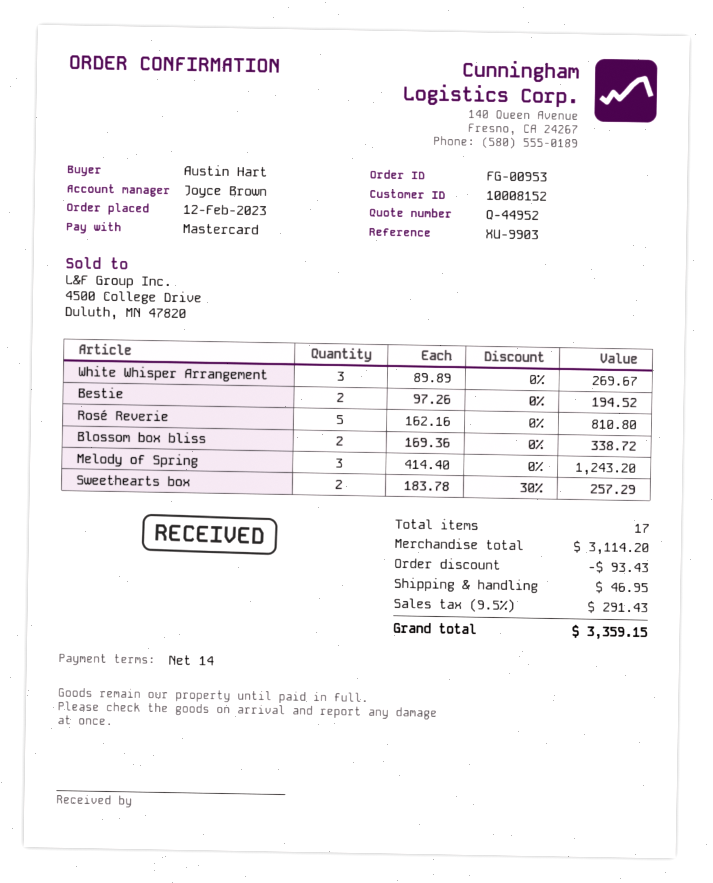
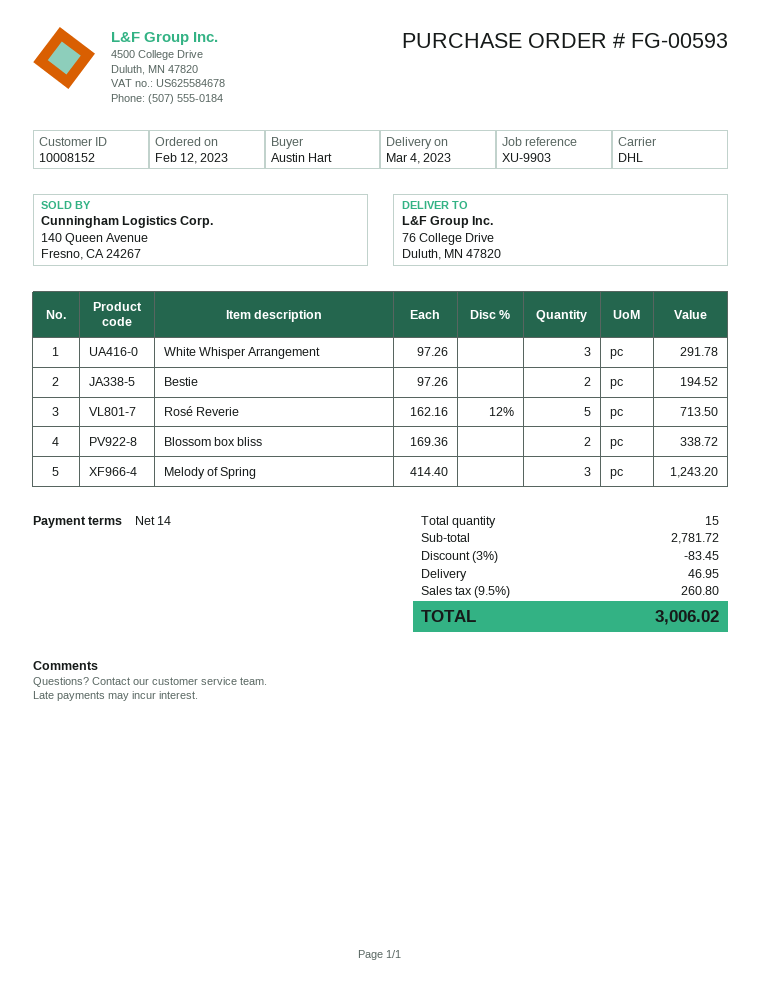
order number: FG-00953 -> FG-00593
White Whisper Arrangement: 3 x 89.89 = 269.67 -> 3 x 97.26 = 291.78
Rosé Reverie: 5 x 162.16 = 810.80 -> 5 x 162.16 - 12% = 713.50
Sweethearts box: 2 x 183.78 - 30% = 257.29 -> none
total quantity: 17 -> 15
subtotal: 3114.20 -> 2781.72
discount: 93.43 -> 83.45
tax: 9.5% = 291.43 -> 9.5% = 260.80
total: 3359.15 -> 3006.02

